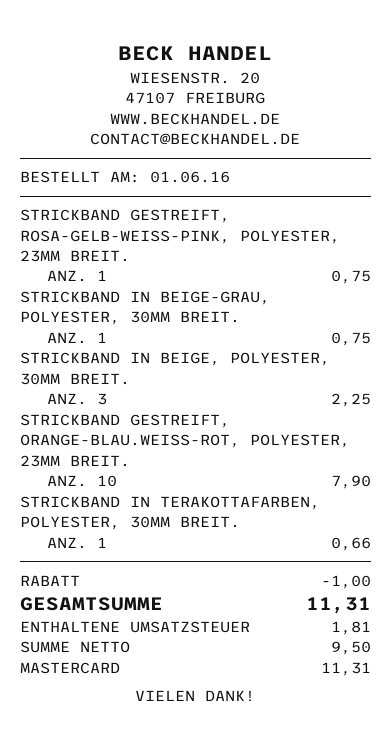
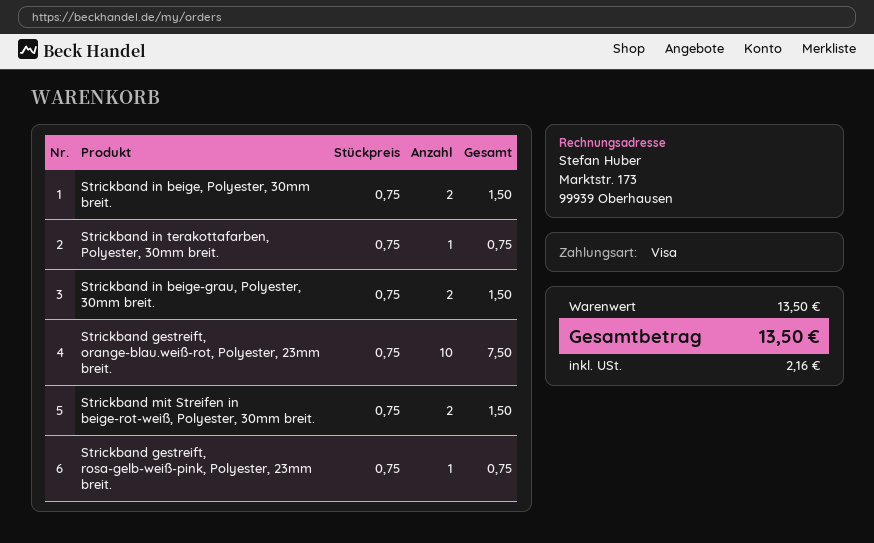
payment method: Mastercard -> Visa
STRICKBAND IN BEIGE-GRAU, POLYESTER, 30MM BREIT.: 1 for 0.75 -> 2 for 1.50
STRICKBAND IN BEIGE, POLYESTER, 30MM BREIT.: 3 for 2.25 -> 2 for 1.50
STRICKBAND GESTREIFT, ORANGE-BLAU.WEISS-ROT, POLYESTER, 23MM BREIT.: 10 for 7.90 -> 10 for 7.50
STRICKBAND IN TERAKOTTAFARBEN, POLYESTER, 30MM BREIT.: 1 for 0.66 -> 1 for 0.75
Strickband mit Streifen in beige-rot-weiß, Polyester, 30mm breit.: none -> 2 for 1.50
discount: 1.00 -> none
tax: 1.81 -> 2.16
total: 11.31 -> 13.50

